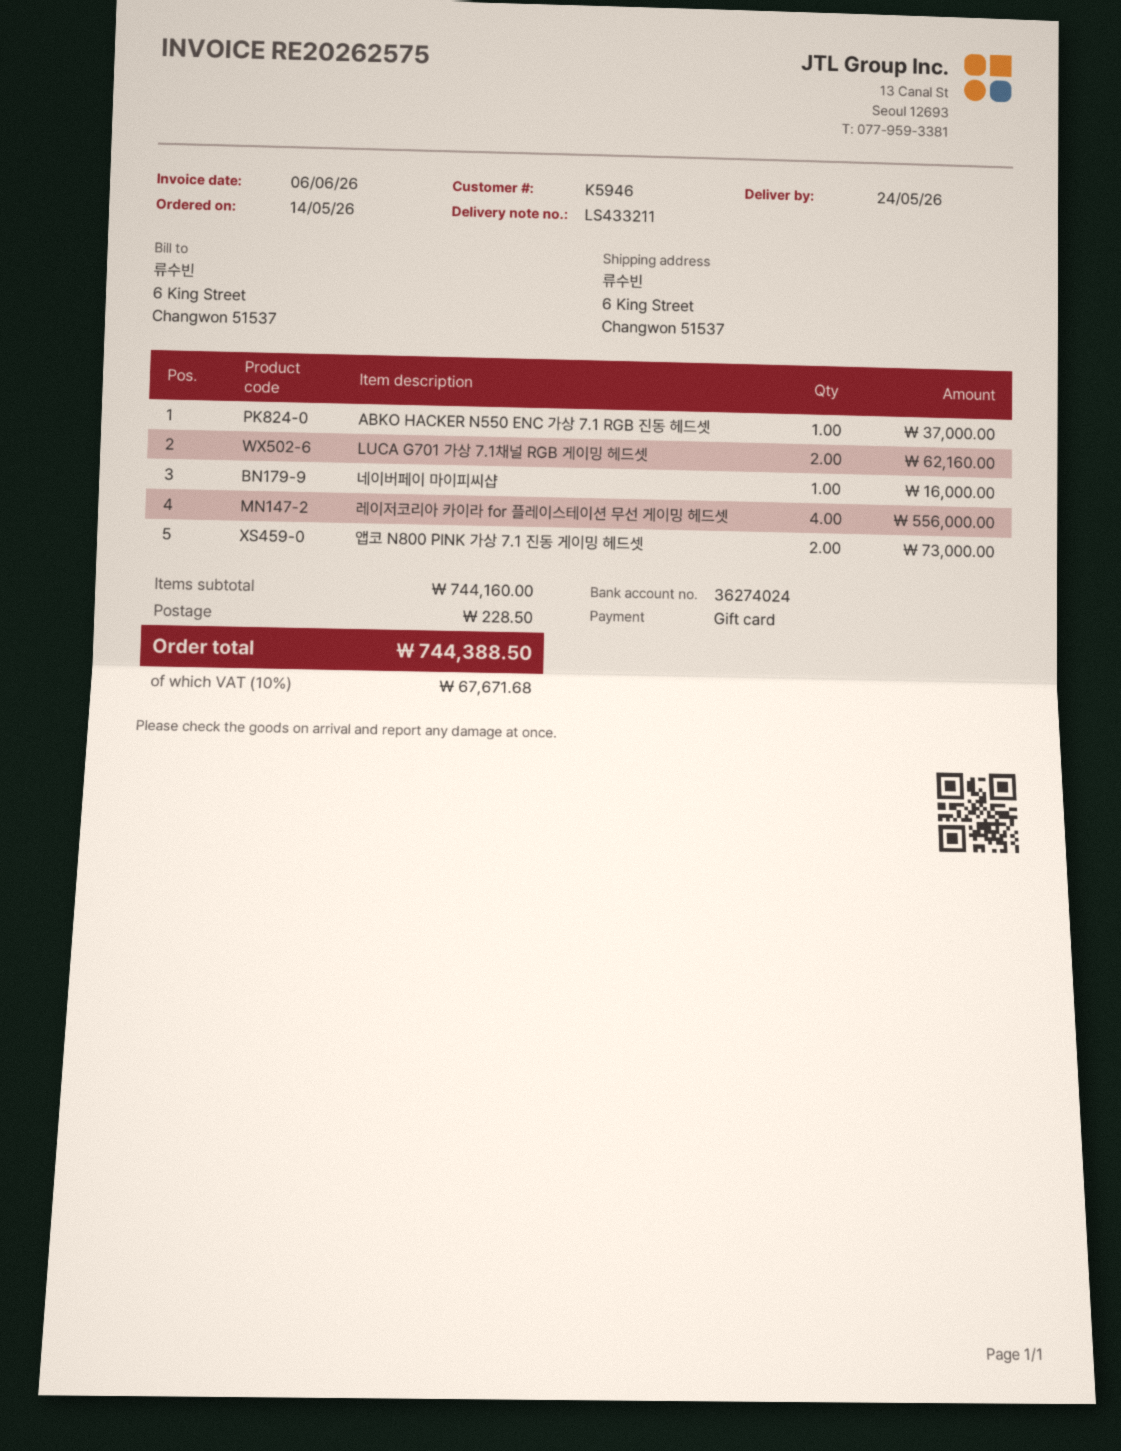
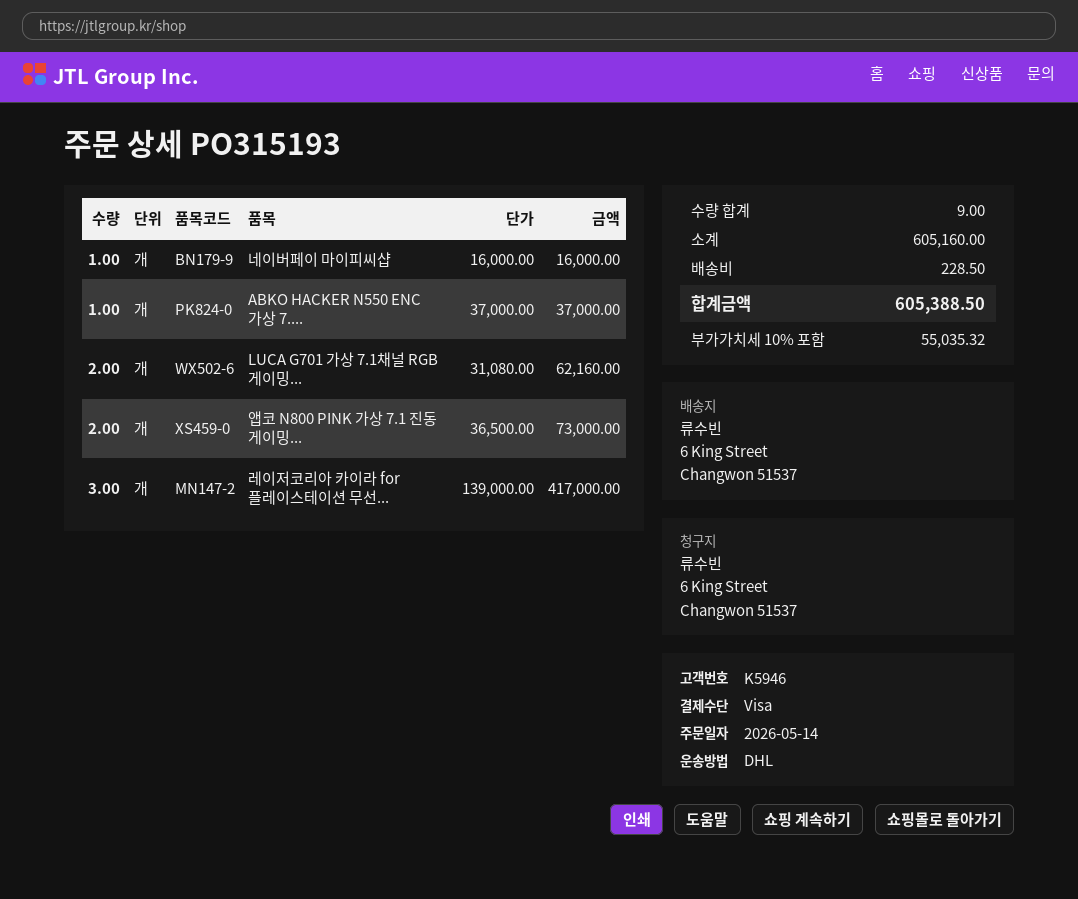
payment method: gift card -> Visa
레이저코리아 카이라 for 플레이스테이션 무선 게이밍 헤드셋: 4 for 556000.00 -> 3 for 417000.00
subtotal: 744160.00 -> 605160.00
tax: 10% = 67671.68 -> 10% = 55035.32
total: 744388.50 -> 605388.50

